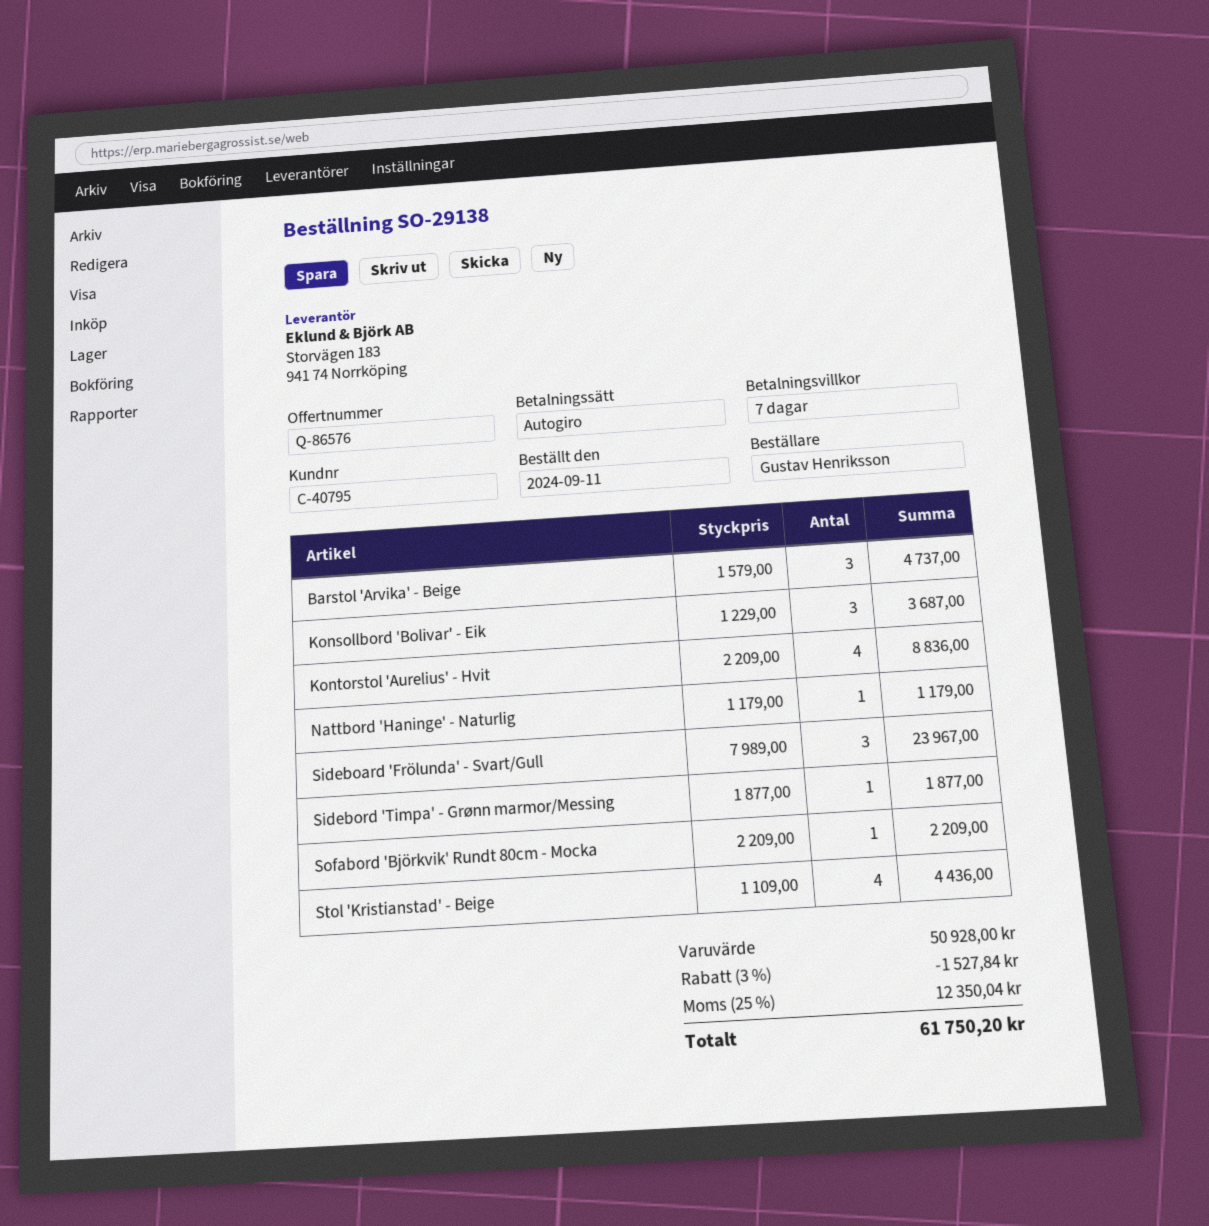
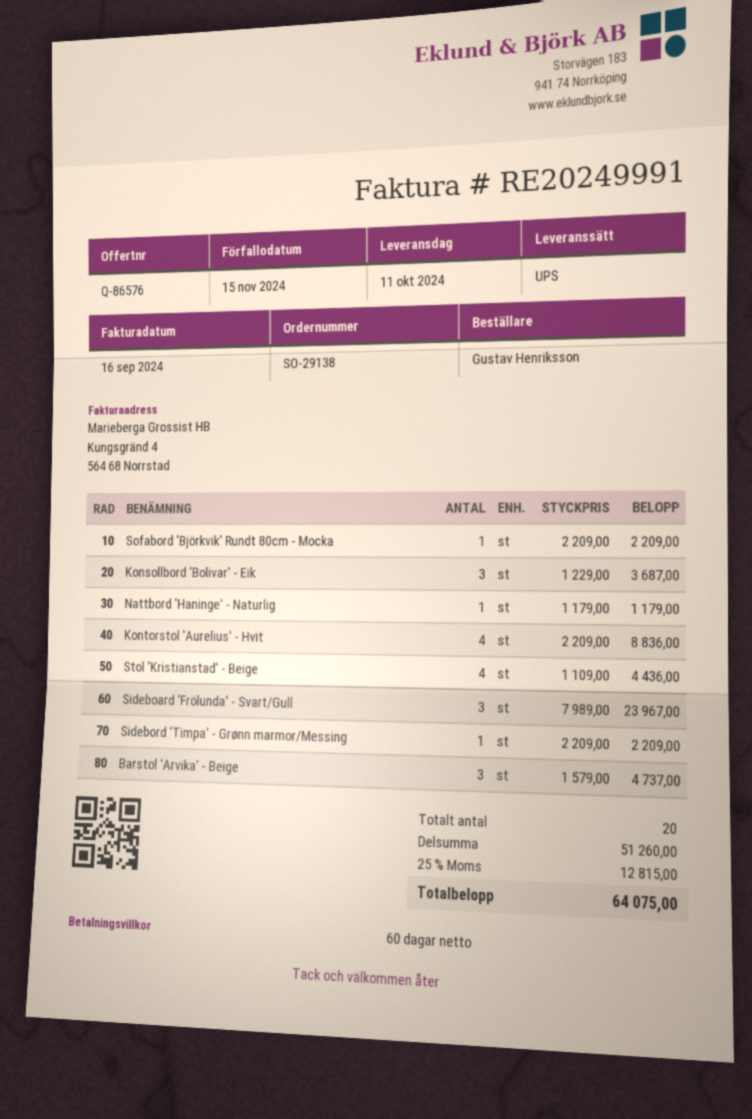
payment terms: 7 days -> 60 days
Sidebord 'Timpa' - Grønn marmor/Messing: 1 x 1877.00 = 1877.00 -> 1 x 2209.00 = 2209.00
subtotal: 50928.00 -> 51260.00
discount: 3% = 1527.84 -> none
tax: 25% = 12350.04 -> 25% = 12815.00
total: 61750.20 -> 64075.00

